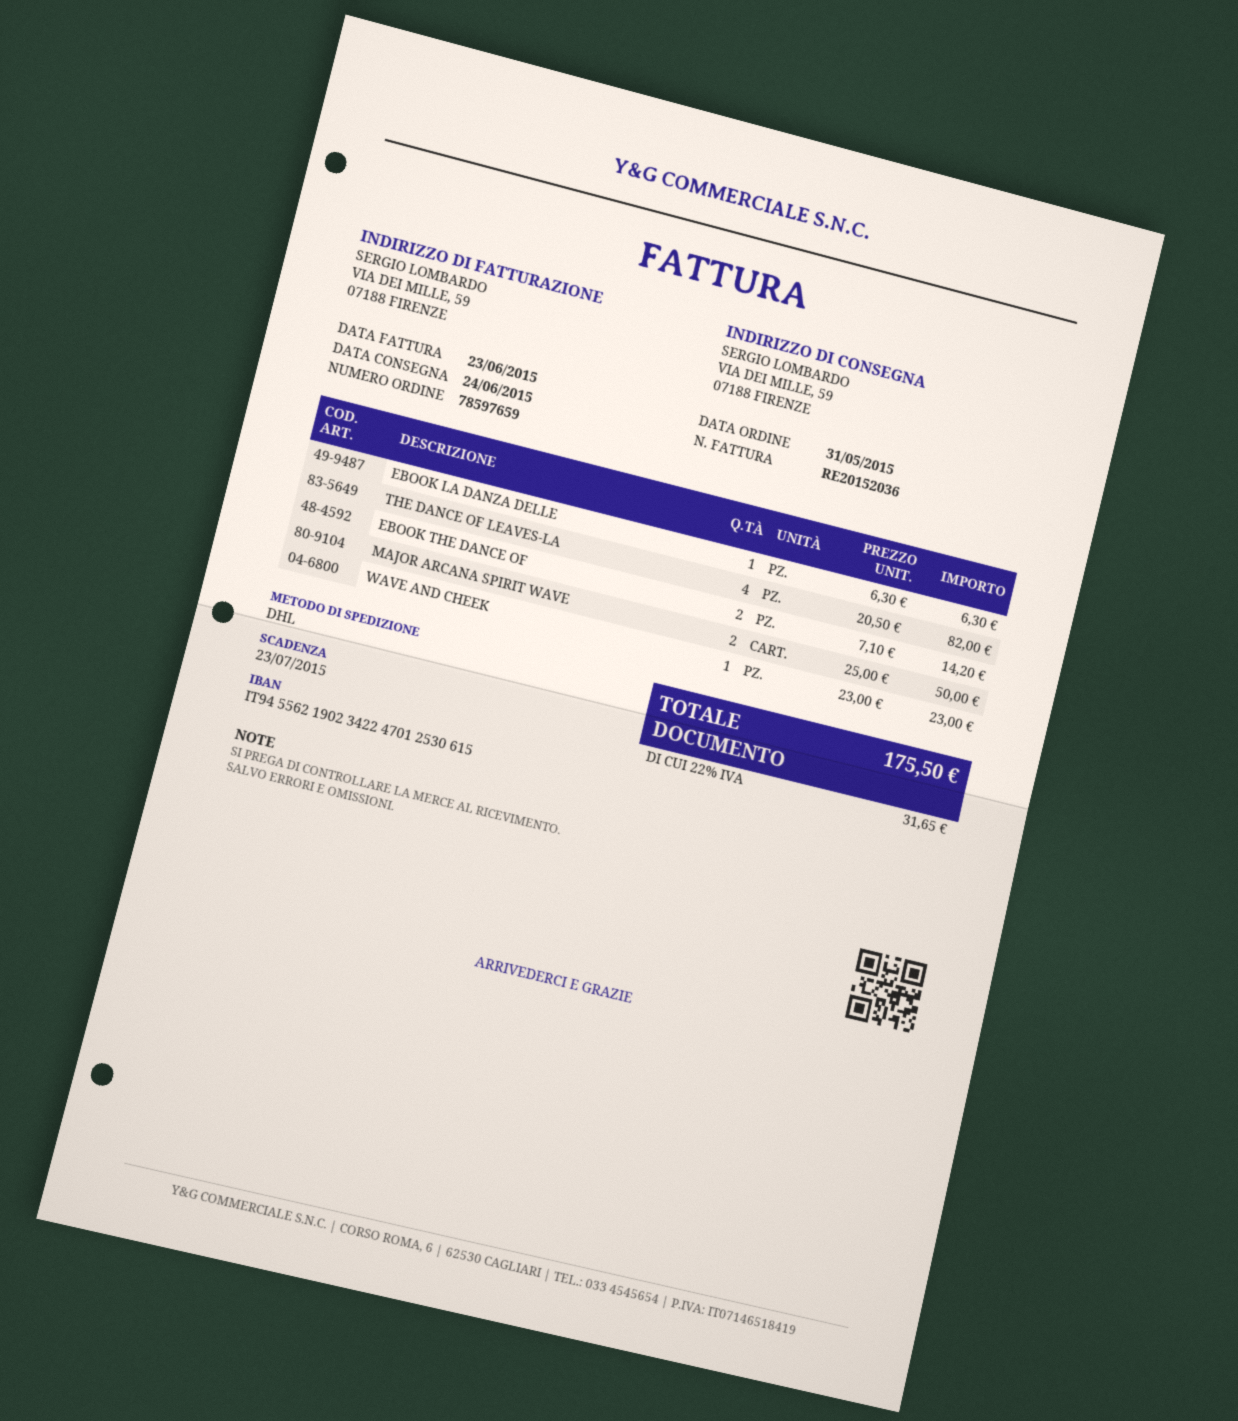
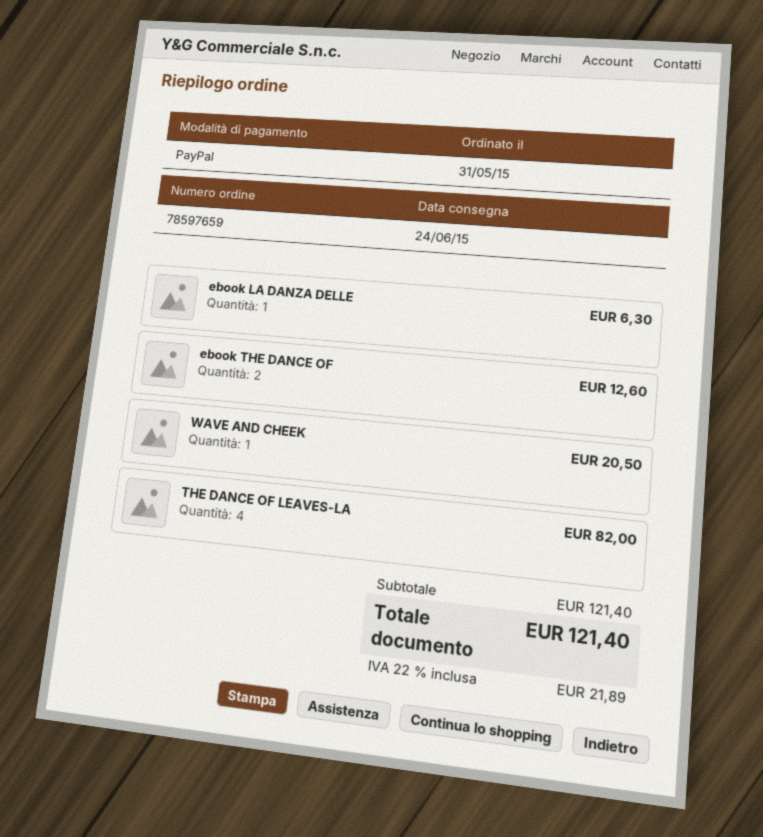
EBOOK THE DANCE OF: 2 for 14.20 -> 2 for 12.60
MAJOR ARCANA SPIRIT WAVE: 2 for 50.00 -> none
WAVE AND CHEEK: 1 for 23.00 -> 1 for 20.50
tax: 22% = 31.65 -> 22% = 21.89
total: 175.50 -> 121.40

